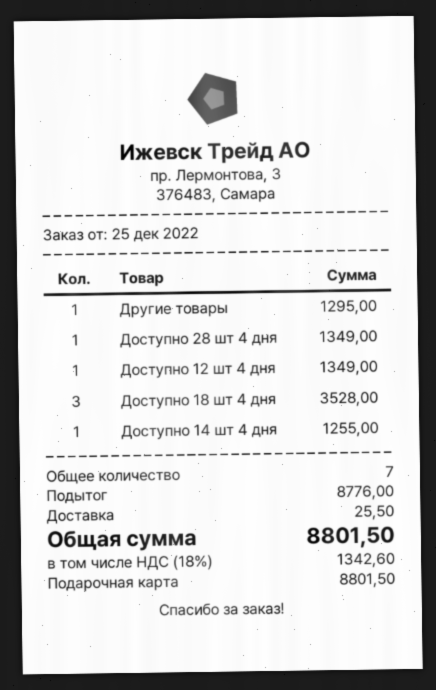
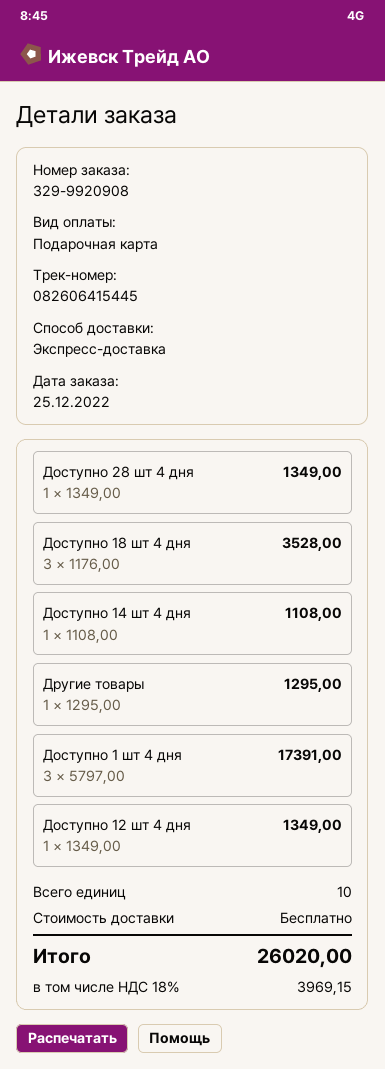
Доступно 14 шт 4 дня: 1 for 1255.00 -> 1 for 1108.00
Доступно 1 шт 4 дня: none -> 3 for 17391.00
total quantity: 7 -> 10
shipping: 25.50 -> 0.00
tax: 18% = 1342.60 -> 18% = 3969.15
total: 8801.50 -> 26020.00

